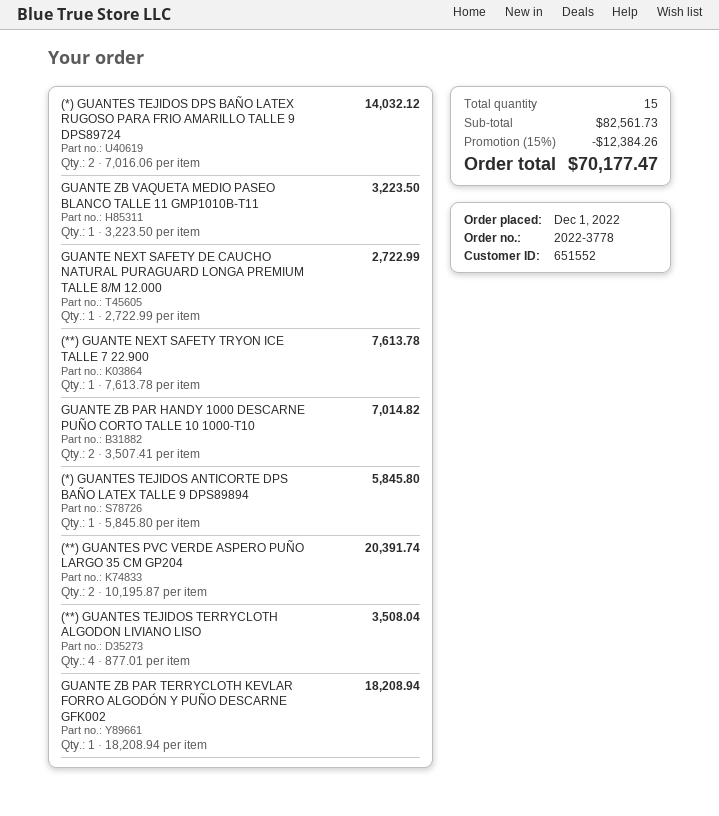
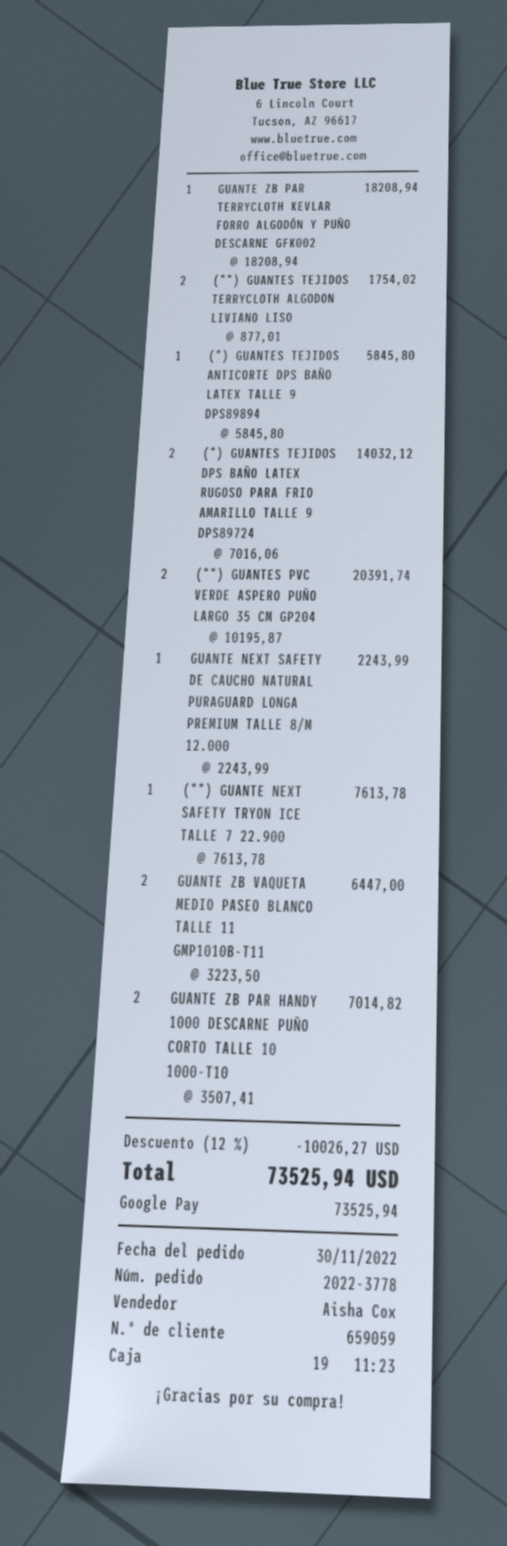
order date: 2022-12-01 -> 2022-11-30
customer number: 651552 -> 659059
GUANTE ZB VAQUETA MEDIO PASEO BLANCO TALLE 11 GMP1010B-T11: 1 x 3223.50 = 3223.50 -> 2 x 3223.50 = 6447.00
GUANTE NEXT SAFETY DE CAUCHO NATURAL PURAGUARD LONGA PREMIUM TALLE 8/M 12.000: 1 x 2722.99 = 2722.99 -> 1 x 2243.99 = 2243.99
(**) GUANTES TEJIDOS TERRYCLOTH ALGODON LIVIANO LISO: 4 x 877.01 = 3508.04 -> 2 x 877.01 = 1754.02
discount: 15% = 12384.26 -> 12% = 10026.27
total: 70177.47 -> 73525.94

